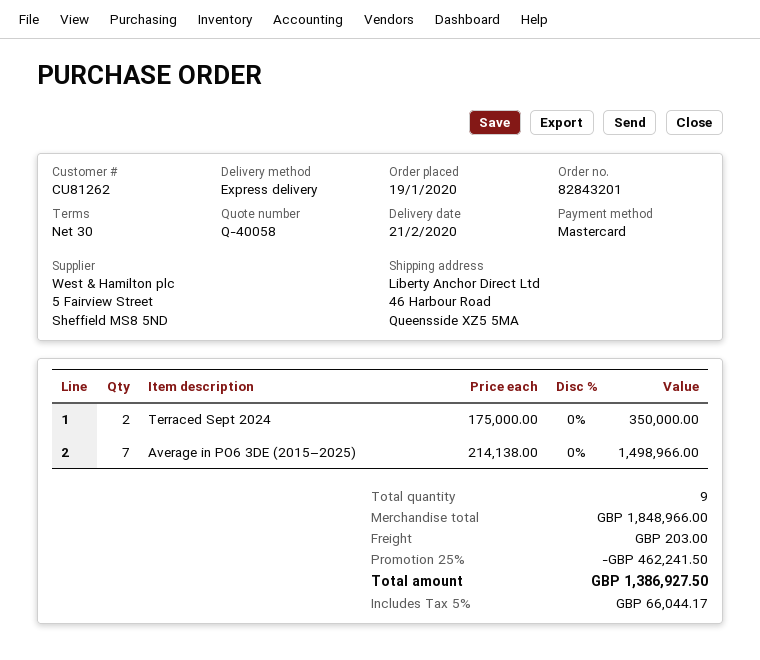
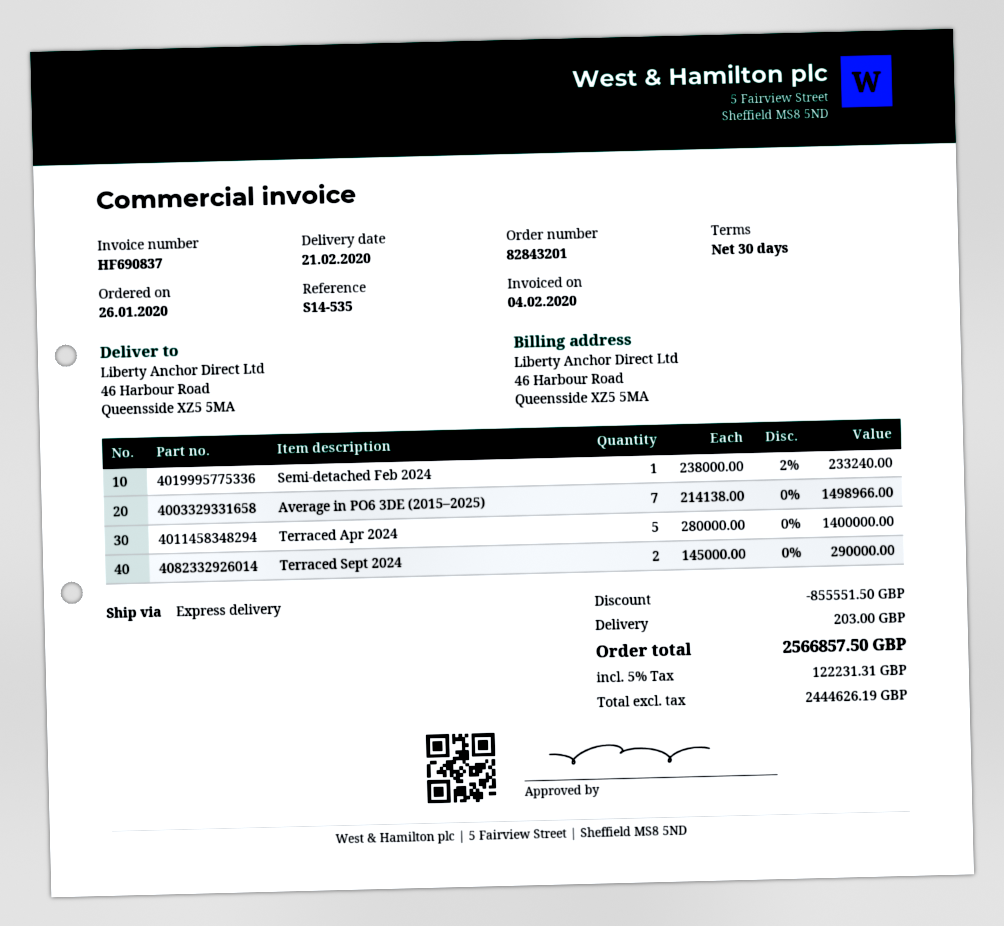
order date: 2020-01-19 -> 2020-01-26
Terraced Sept 2024: 2 x 175000.00 = 350000.00 -> 2 x 145000.00 = 290000.00
Semi-detached Feb 2024: none -> 1 x 238000.00 - 2% = 233240.00
Terraced Apr 2024: none -> 5 x 280000.00 = 1400000.00
discount: 462241.50 -> 855551.50
tax: 5% = 66044.17 -> 5% = 122231.31
total: 1386927.50 -> 2566857.50

